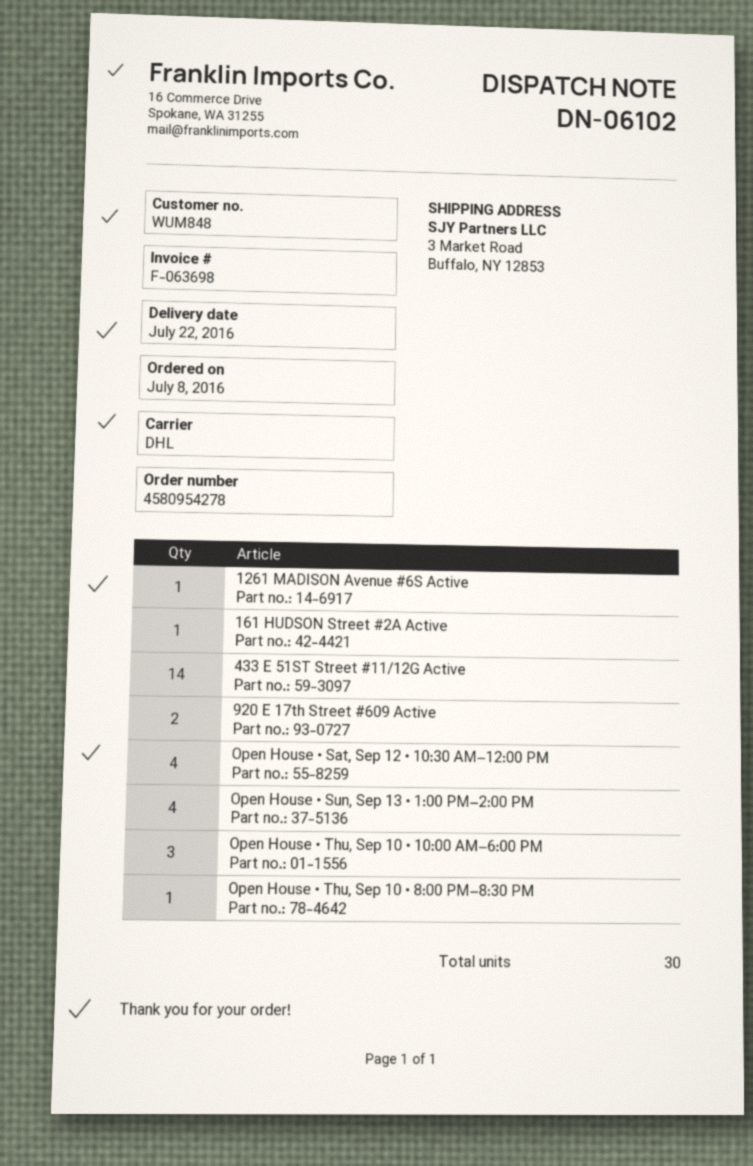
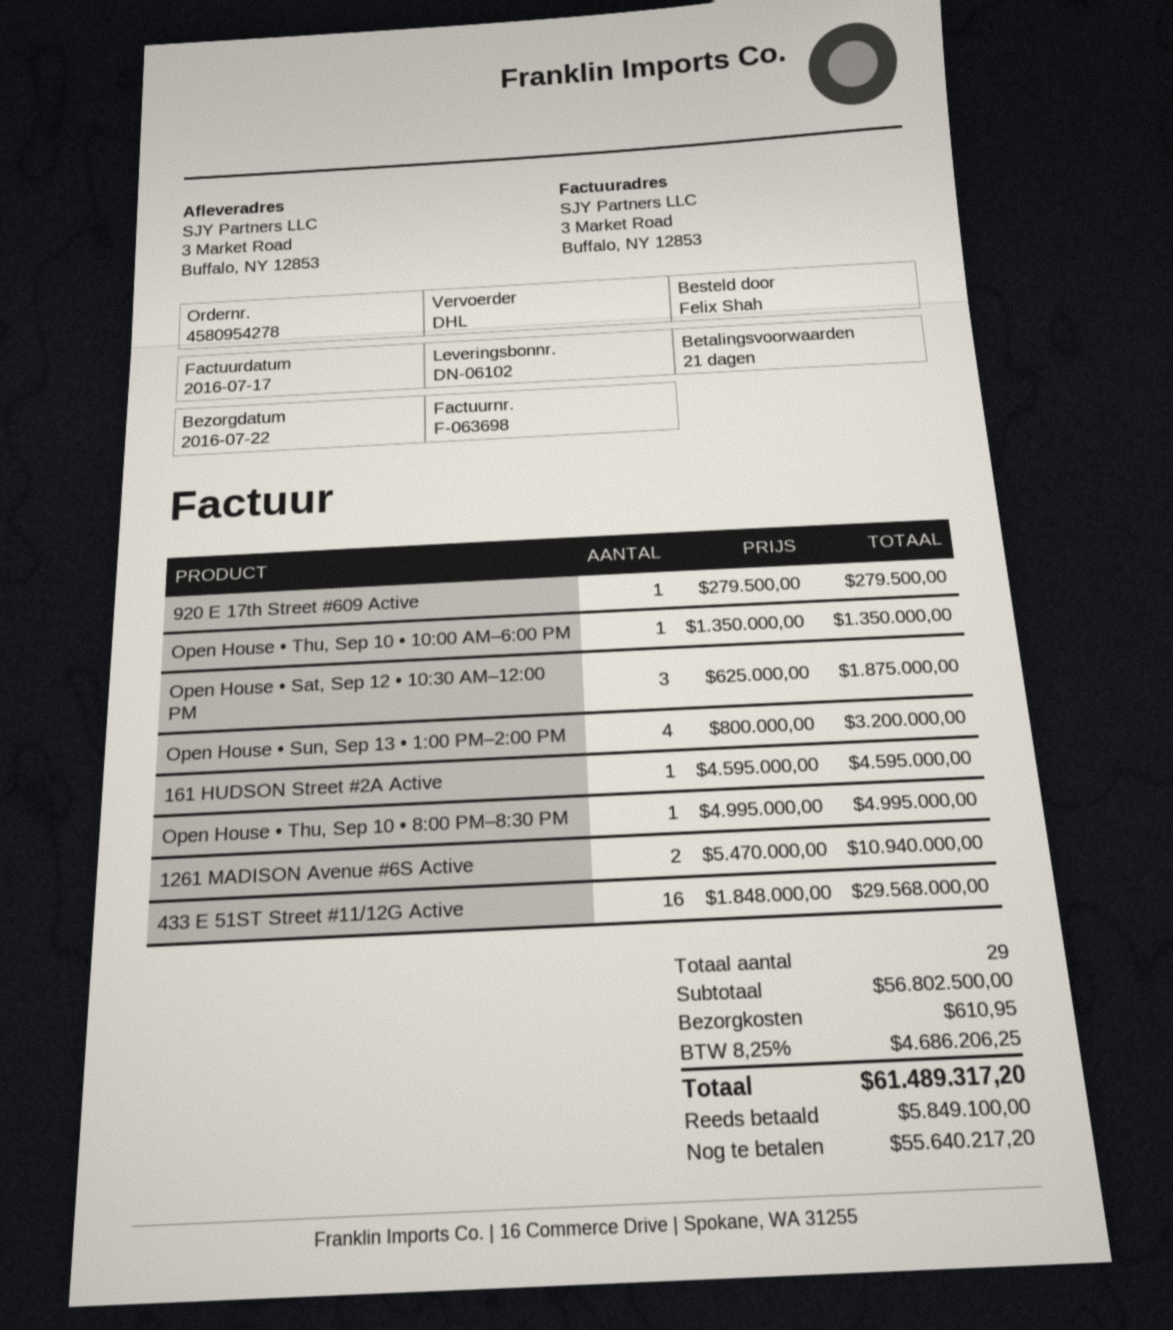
1261 MADISON Avenue #6S Active: 1 -> 2
433 E 51ST Street #11/12G Active: 14 -> 16
920 E 17th Street #609 Active: 2 -> 1
Open House • Sat, Sep 12 • 10:30 AM–12:00 PM: 4 -> 3
Open House • Thu, Sep 10 • 10:00 AM–6:00 PM: 3 -> 1
total quantity: 30 -> 29

